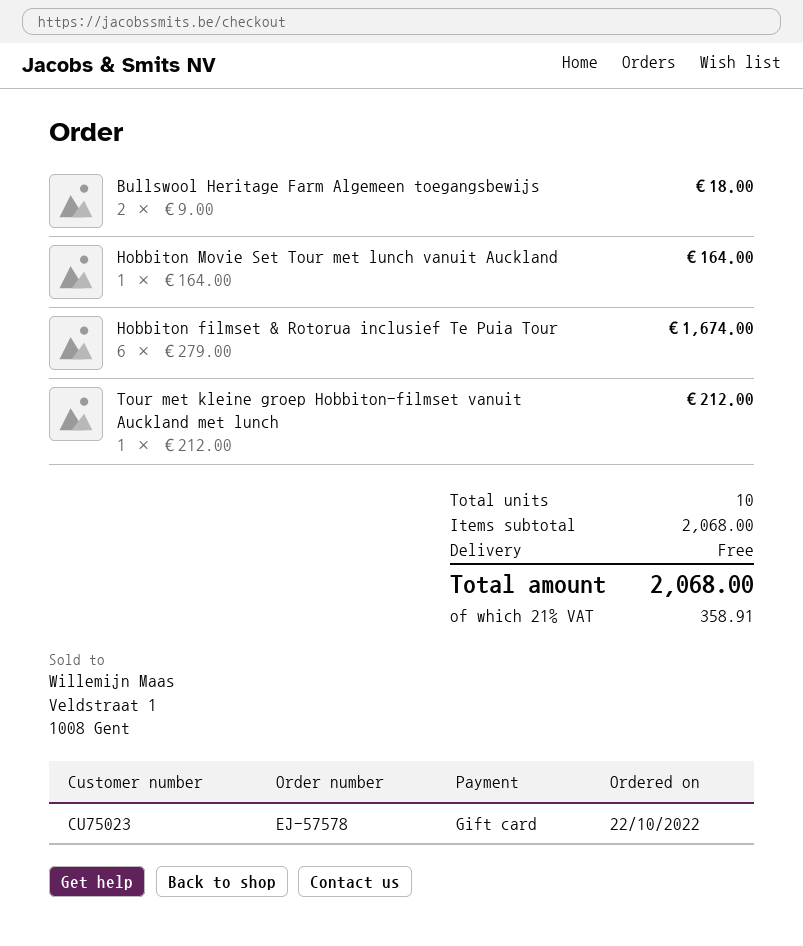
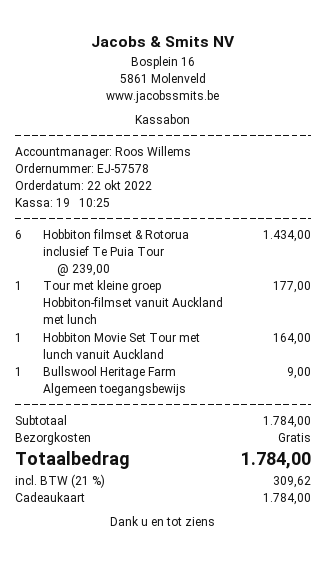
Bullswool Heritage Farm Algemeen toegangsbewijs: 2 x 9.00 = 18.00 -> 1 x 9.00 = 9.00
Hobbiton filmset & Rotorua inclusief Te Puia Tour: 6 x 279.00 = 1674.00 -> 6 x 239.00 = 1434.00
Tour met kleine groep Hobbiton-filmset vanuit Auckland met lunch: 1 x 212.00 = 212.00 -> 1 x 177.00 = 177.00
subtotal: 2068.00 -> 1784.00
tax: 21% = 358.91 -> 21% = 309.62
total: 2068.00 -> 1784.00

